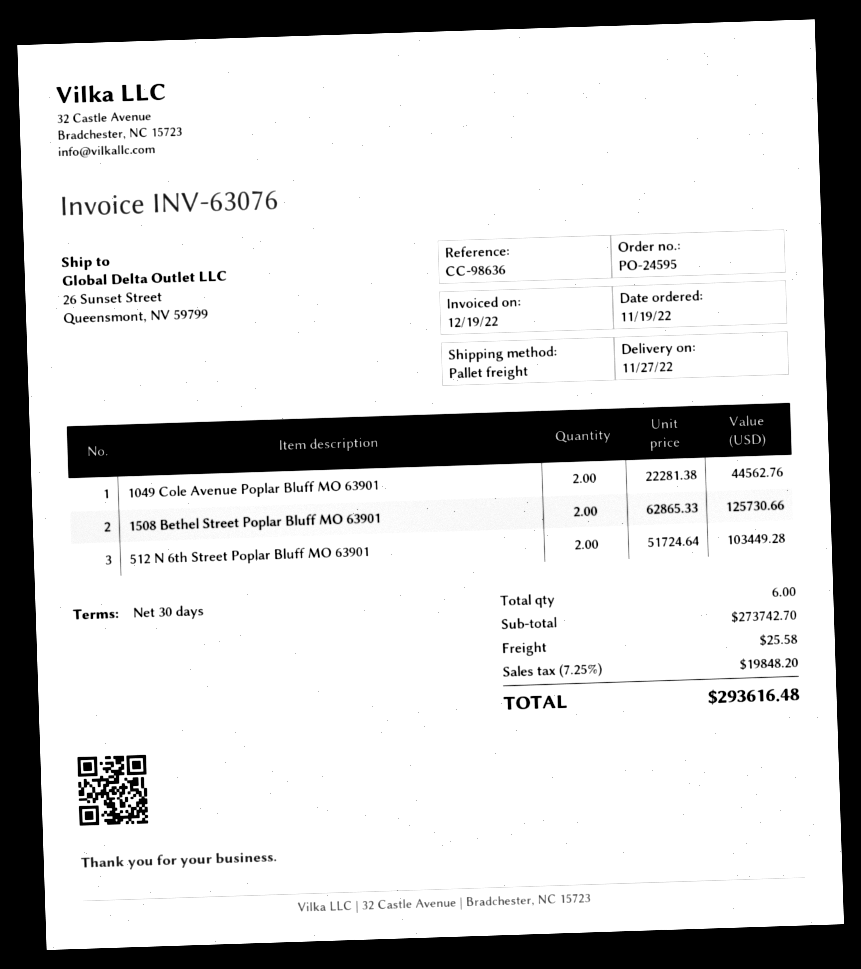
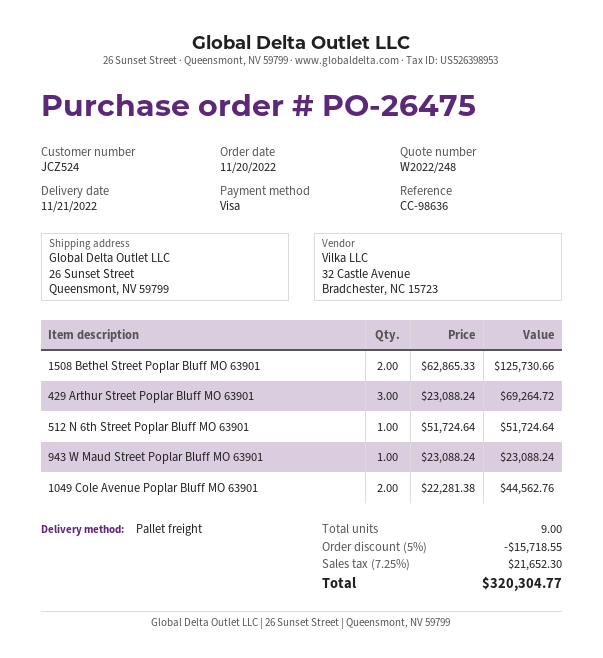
order number: PO-24595 -> PO-26475
order date: 2022-11-19 -> 2022-11-20
delivery date: 2022-11-27 -> 2022-11-21
512 N 6th Street Poplar Bluff MO 63901: 2 x 51724.64 = 103449.28 -> 1 x 51724.64 = 51724.64
429 Arthur Street Poplar Bluff MO 63901: none -> 3 x 23088.24 = 69264.72
943 W Maud Street Poplar Bluff MO 63901: none -> 1 x 23088.24 = 23088.24
total quantity: 6 -> 9
discount: none -> 5% = 15718.55
shipping: 25.58 -> none
tax: 7.25% = 19848.20 -> 7.25% = 21652.30
total: 293616.48 -> 320304.77

